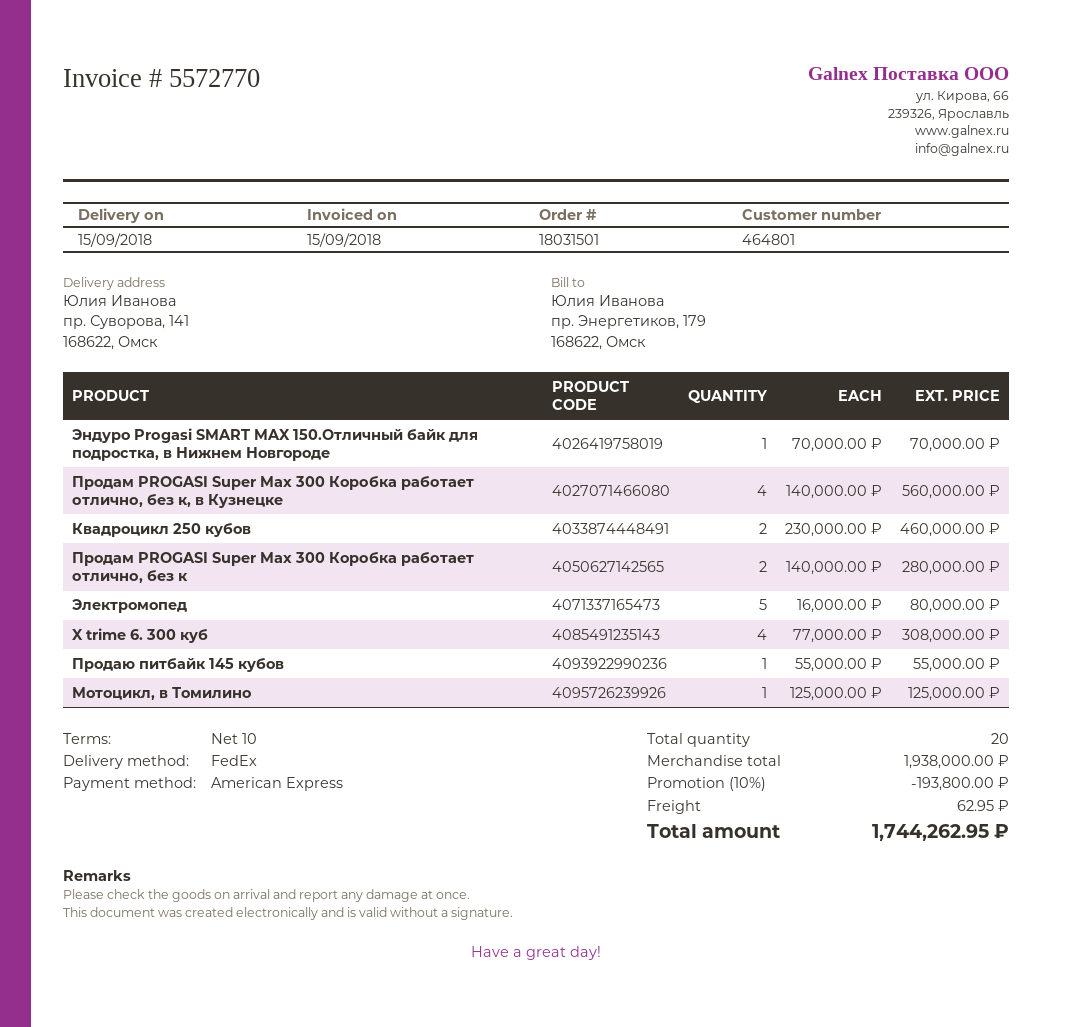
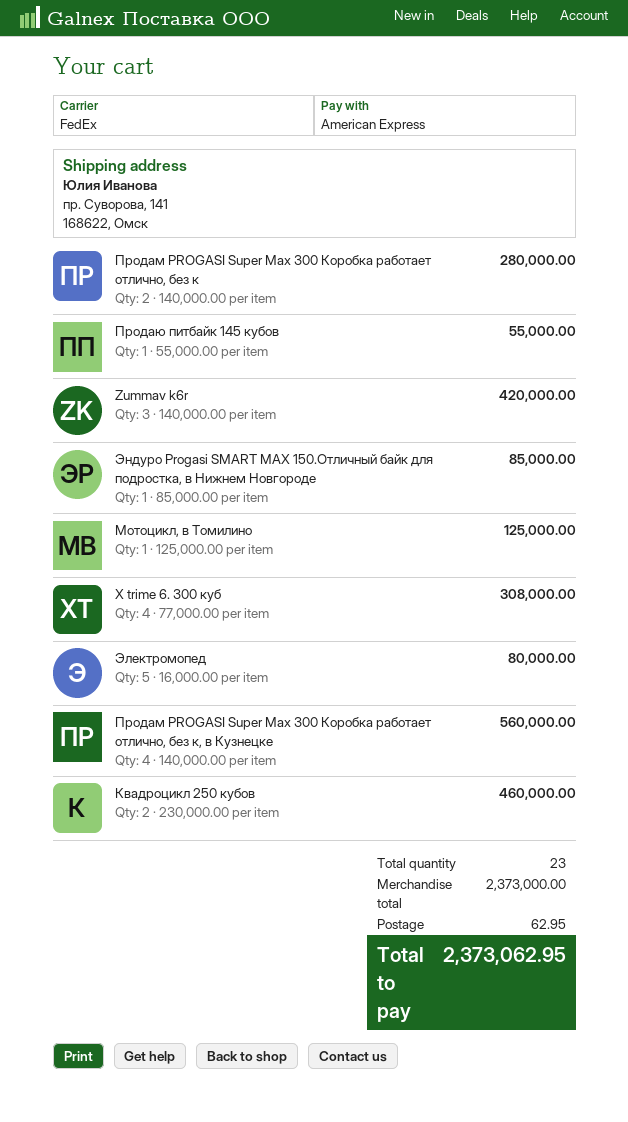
Эндуро Progasi SMART MAX 150.Отличный байк для подростка, в Нижнем Новгороде: 1 x 70000.00 = 70000.00 -> 1 x 85000.00 = 85000.00
Zummav k6r: none -> 3 x 140000.00 = 420000.00
total quantity: 20 -> 23
subtotal: 1938000.00 -> 2373000.00
discount: 10% = 193800.00 -> none
total: 1744262.95 -> 2373062.95

